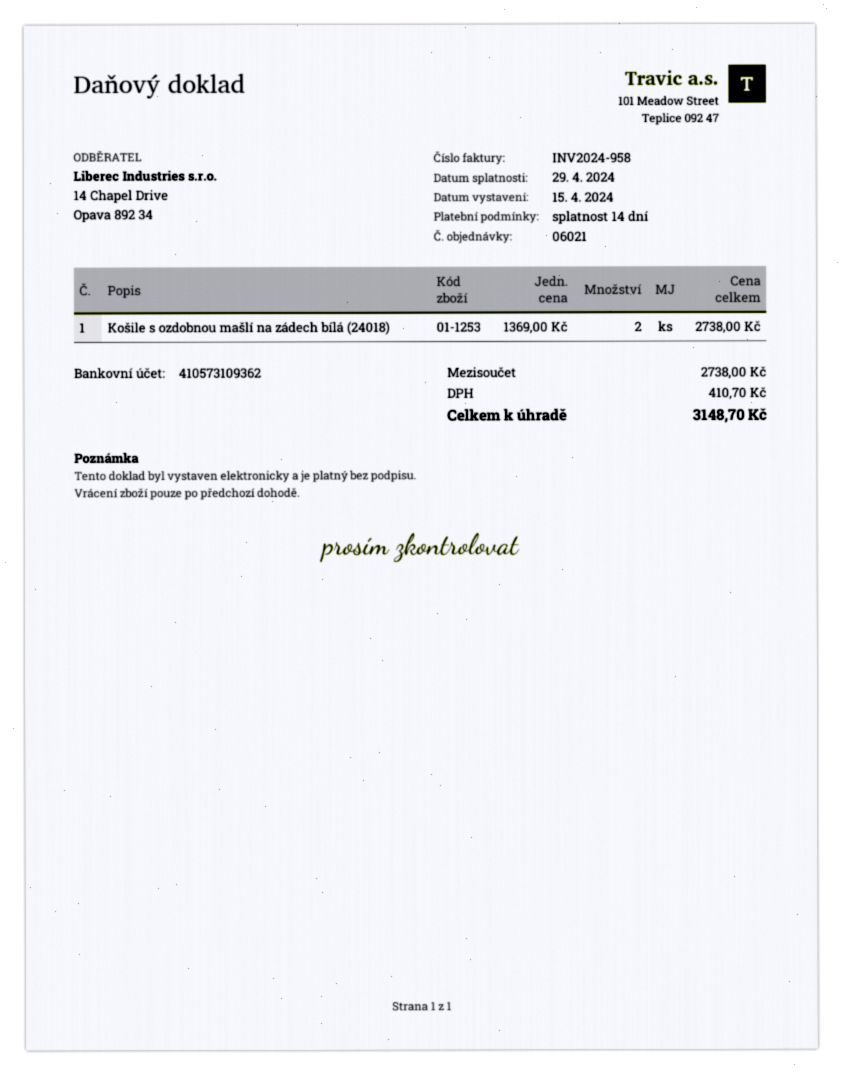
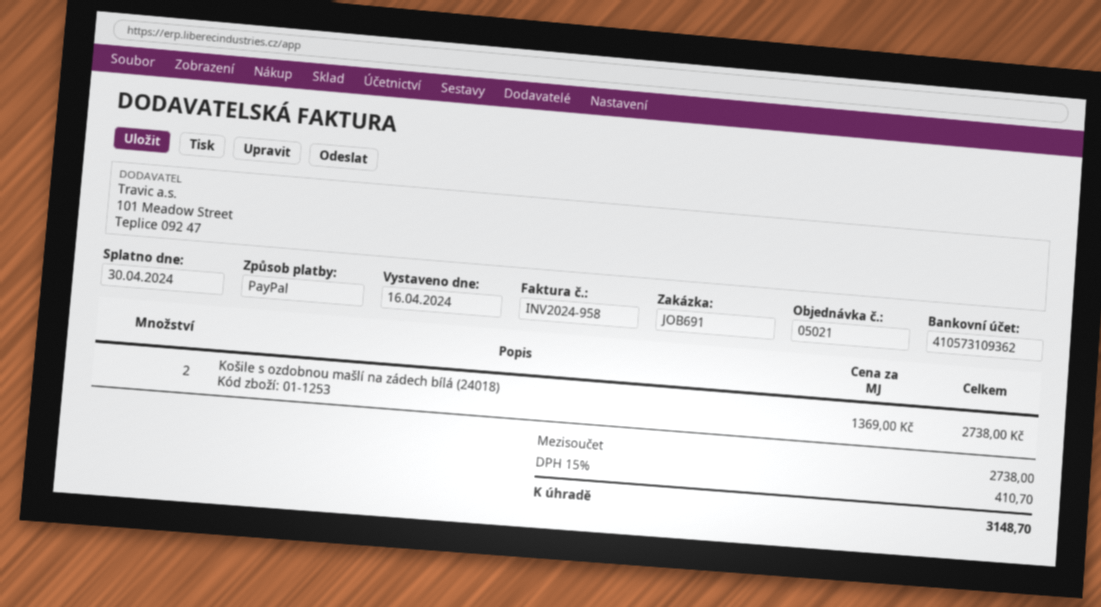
order number: 06021 -> 05021
invoice date: 2024-04-15 -> 2024-04-16
due date: 2024-04-29 -> 2024-04-30

